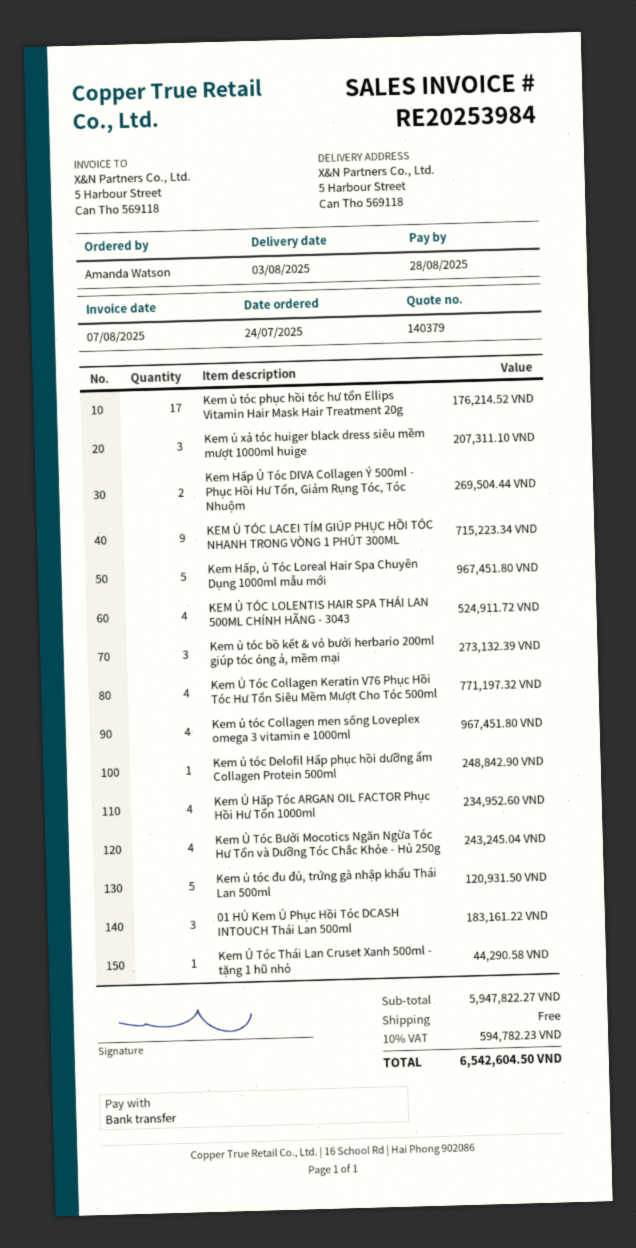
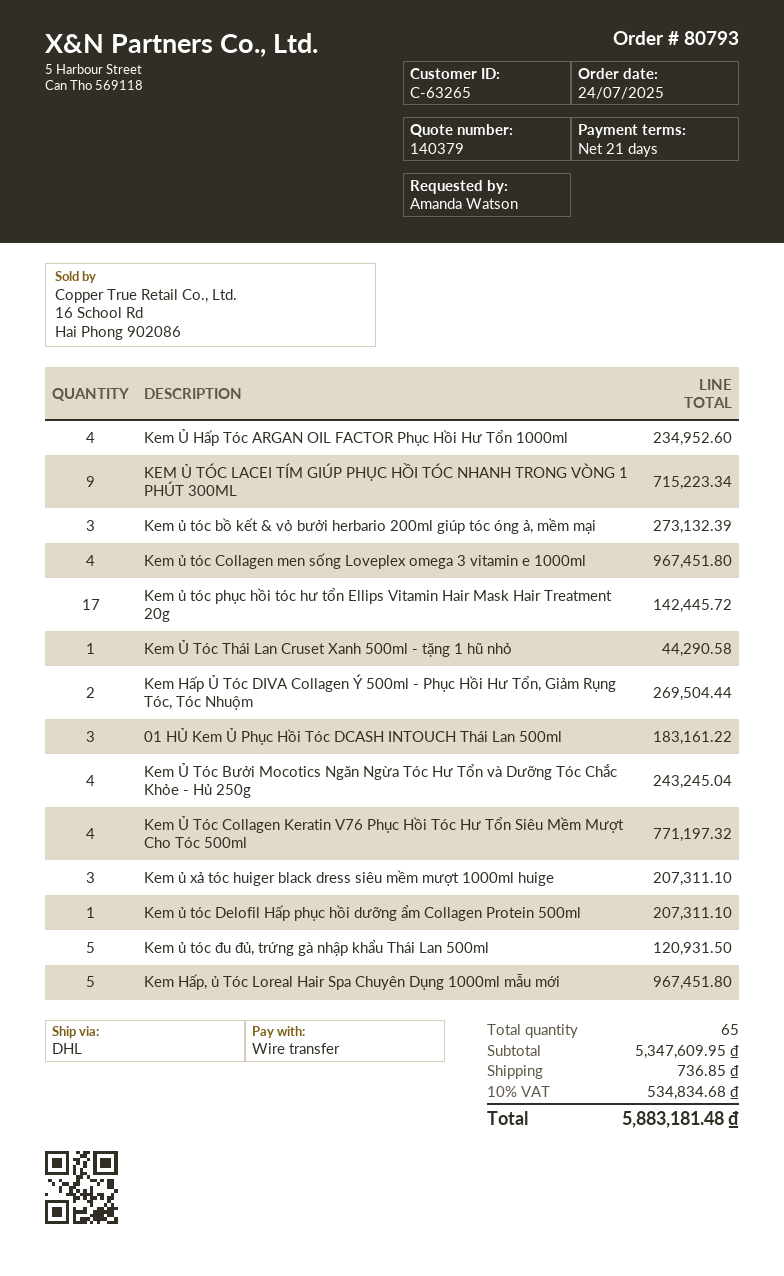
Kem ủ tóc phục hồi tóc hư tổn Ellips Vitamin Hair Mask Hair Treatment 20g: 17 for 176214.52 -> 17 for 142445.72
KEM Ủ TÓC LOLENTIS HAIR SPA THÁI LAN 500ML CHÍNH HÃNG - 3043: 4 for 524911.72 -> none
Kem ủ tóc Delofil Hấp phục hồi dưỡng ẩm Collagen Protein 500ml: 1 for 248842.90 -> 1 for 207311.10
subtotal: 5947822.27 -> 5347609.95
shipping: 0.00 -> 736.85
tax: 10% = 594782.23 -> 10% = 534834.68
total: 6542604.50 -> 5883181.48

